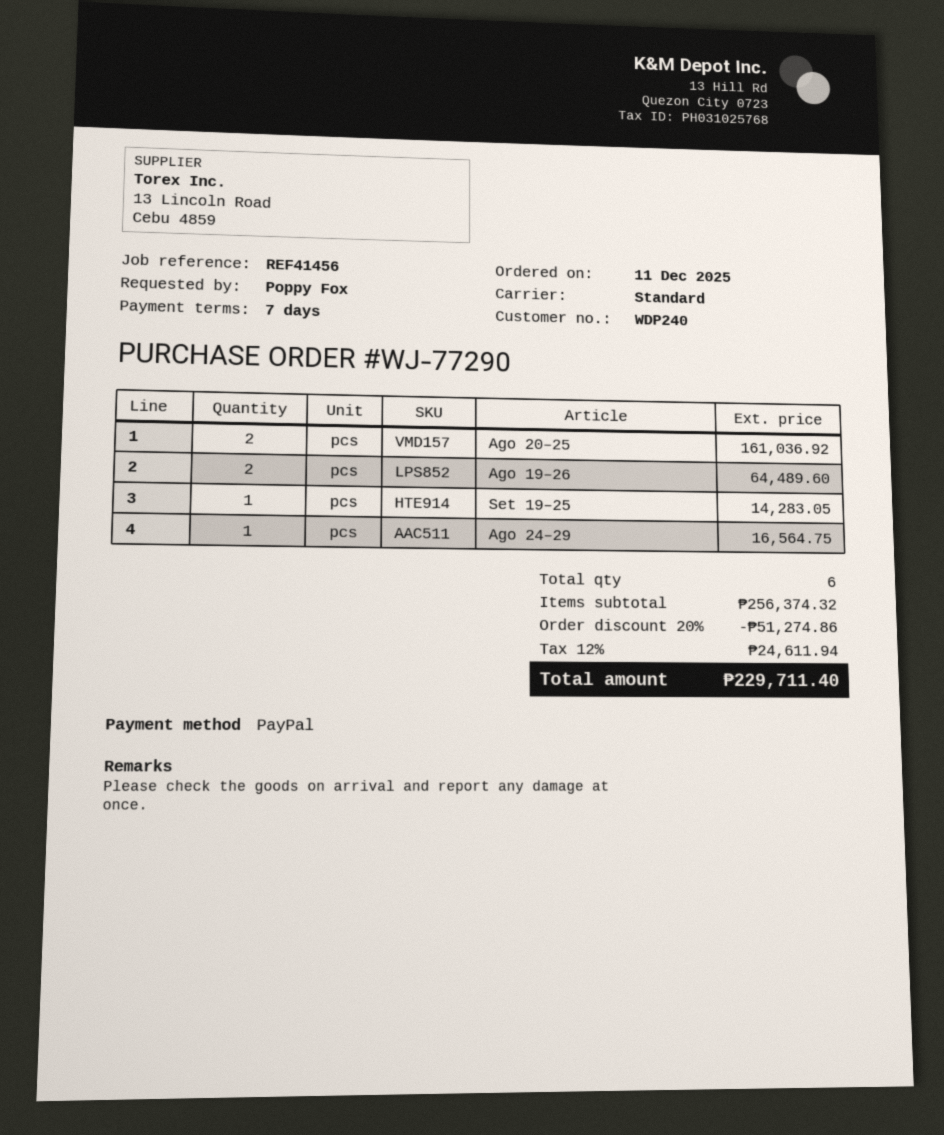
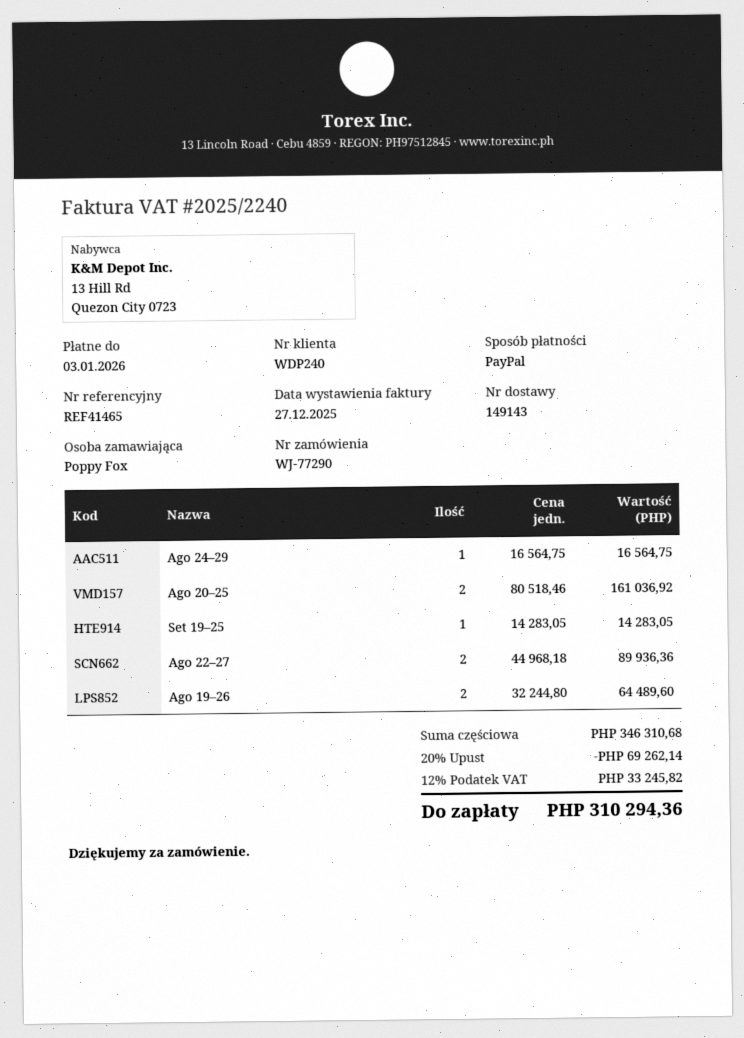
reference: REF41456 -> REF41465
Ago 22–27: none -> 2 for 89936.36
subtotal: 256374.32 -> 346310.68
discount: 20% = 51274.86 -> 20% = 69262.14
tax: 12% = 24611.94 -> 12% = 33245.82
total: 229711.40 -> 310294.36

